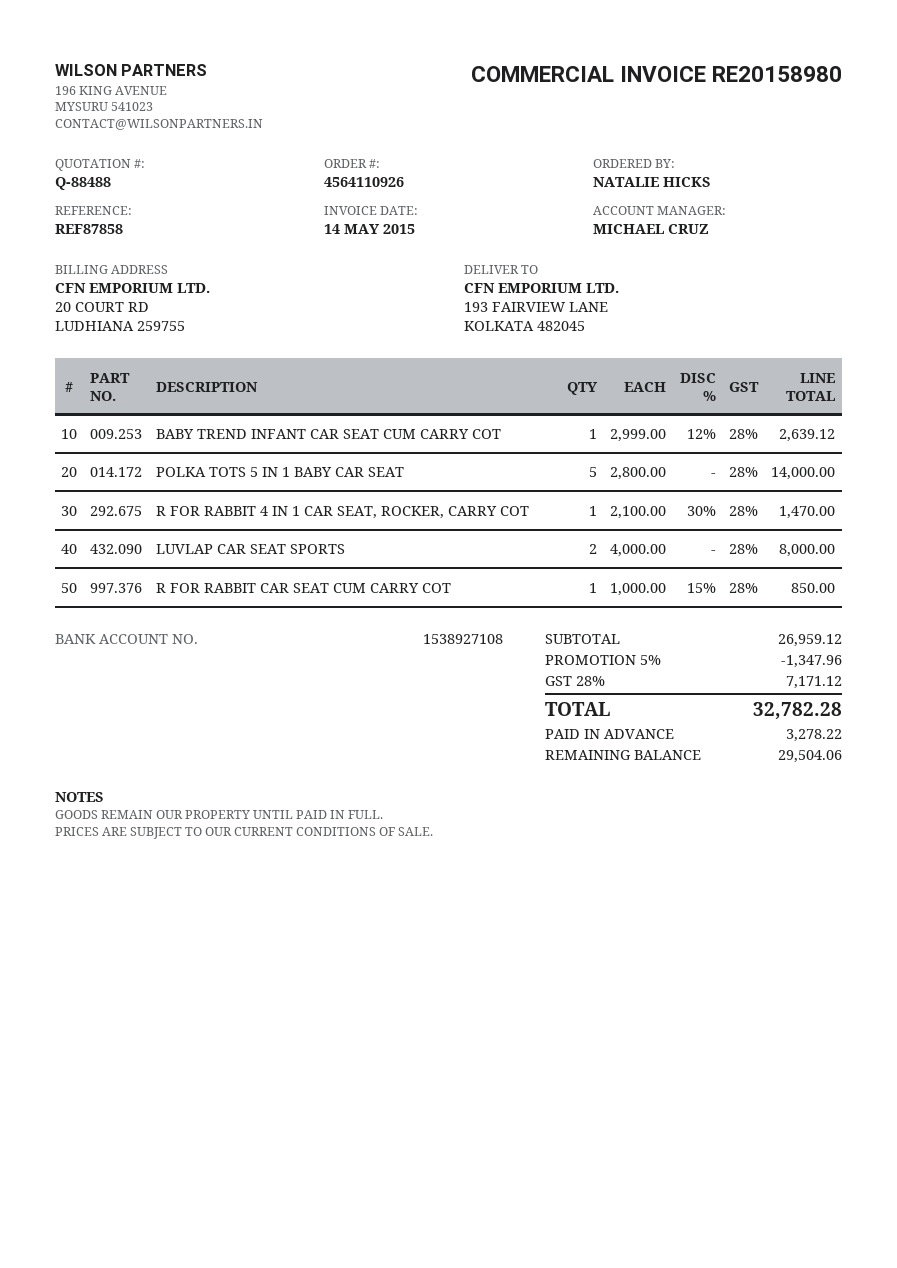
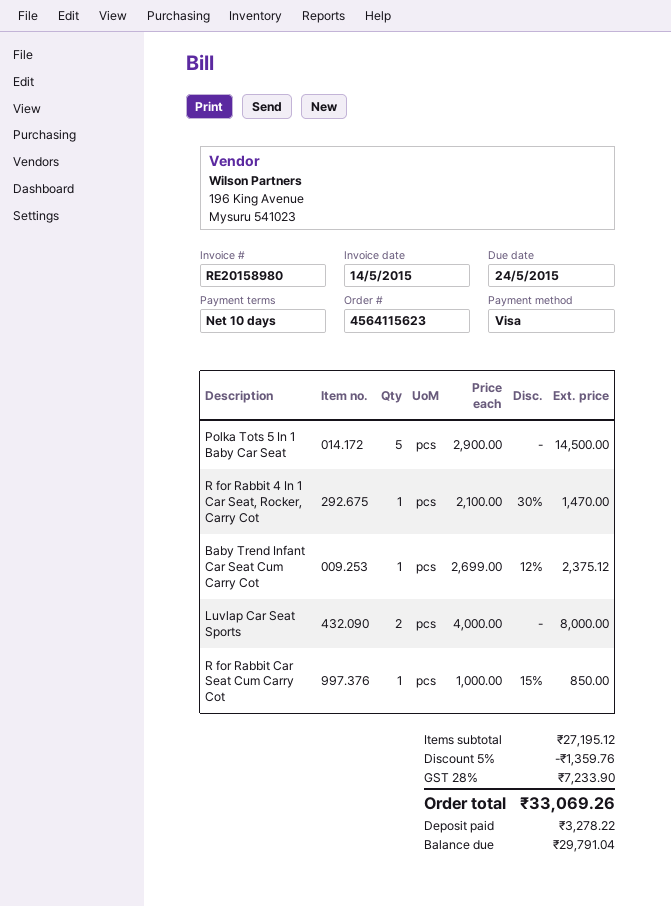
order number: 4564110926 -> 4564115623
BABY TREND INFANT CAR SEAT CUM CARRY COT: 1 x 2999.00 - 12% = 2639.12 -> 1 x 2699.00 - 12% = 2375.12
POLKA TOTS 5 IN 1 BABY CAR SEAT: 5 x 2800.00 = 14000.00 -> 5 x 2900.00 = 14500.00
subtotal: 26959.12 -> 27195.12
discount: 5% = 1347.96 -> 5% = 1359.76
tax: 28% = 7171.12 -> 28% = 7233.90
total: 32782.28 -> 33069.26
balance: 29504.06 -> 29791.04

